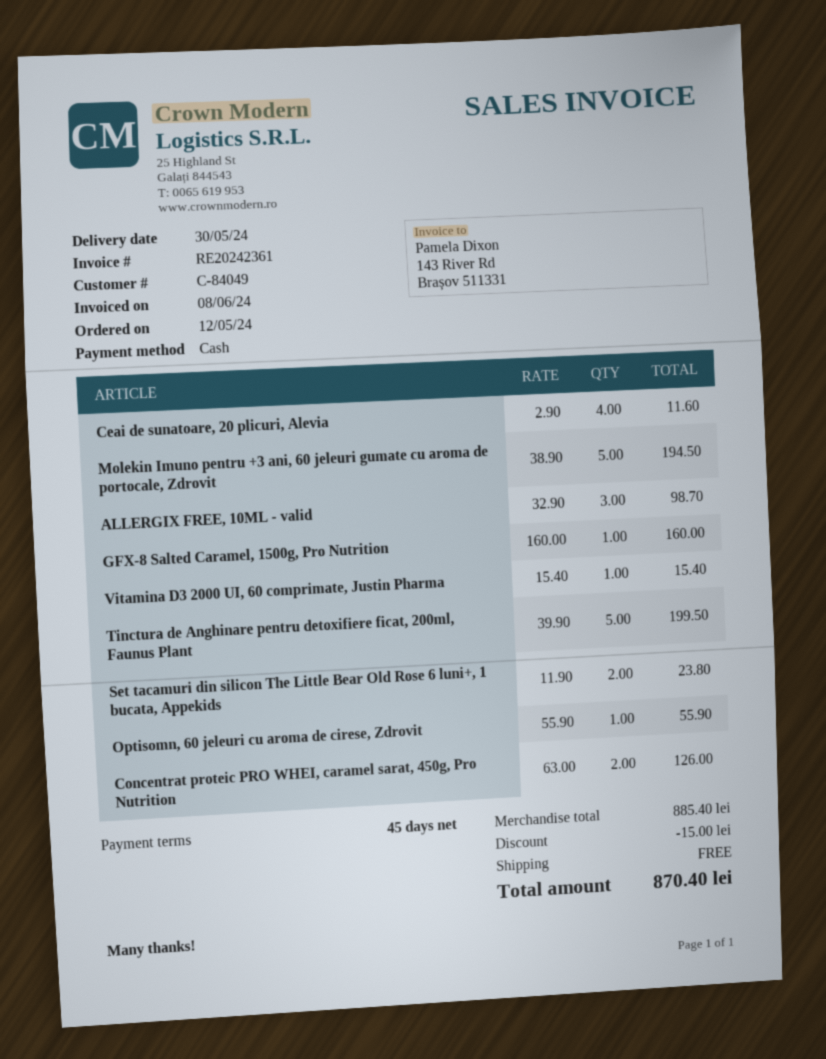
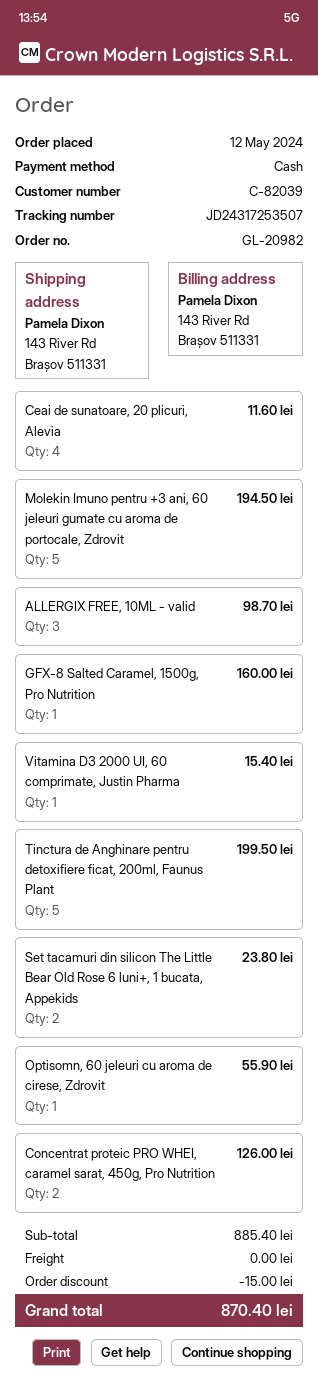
customer number: C-84049 -> C-82039

